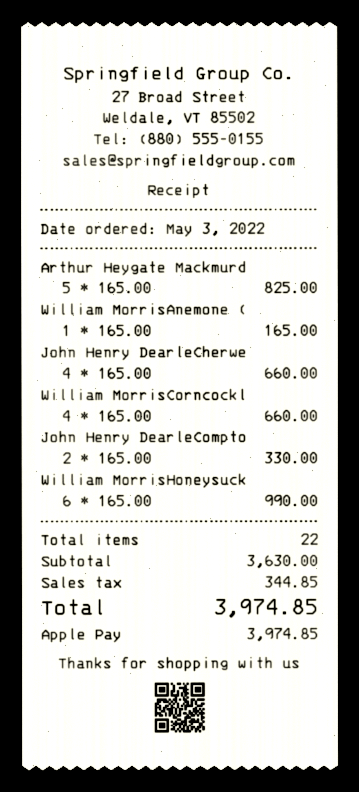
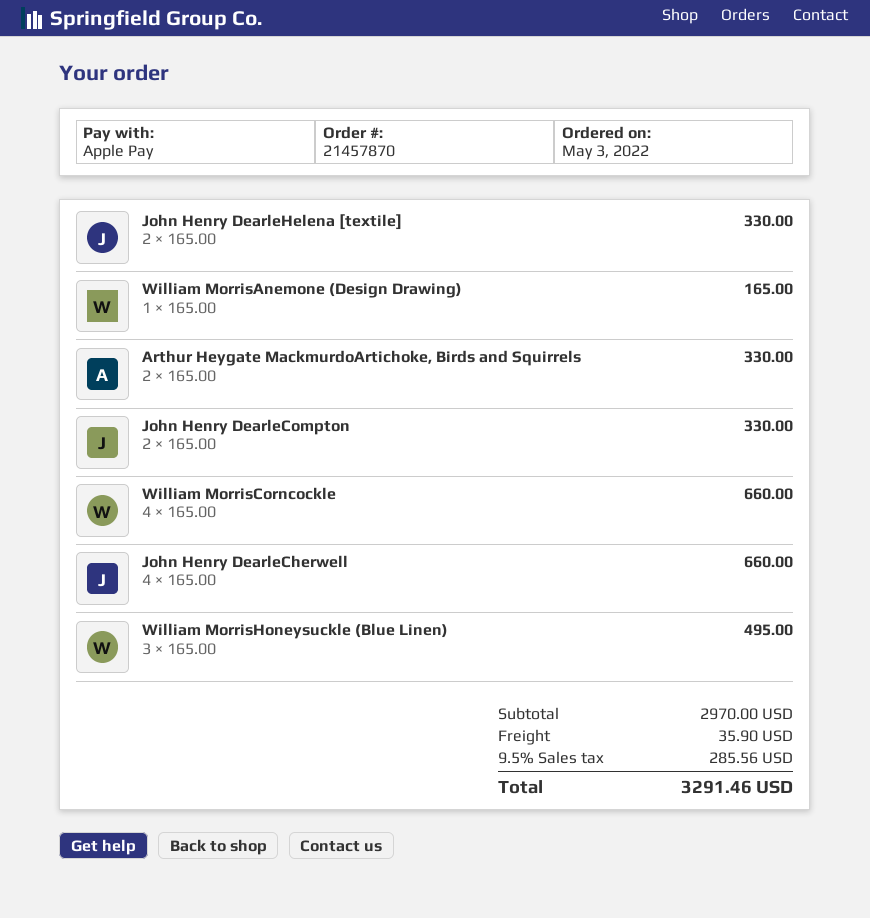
Arthur Heygate Mackmurd: 5 x 165.00 = 825.00 -> 2 x 165.00 = 330.00
William MorrisHoneysuck: 6 x 165.00 = 990.00 -> 3 x 165.00 = 495.00
John Henry DearleHelena [textile]: none -> 2 x 165.00 = 330.00
subtotal: 3630.00 -> 2970.00
shipping: none -> 35.90
tax: 344.85 -> 285.56
total: 3974.85 -> 3291.46

